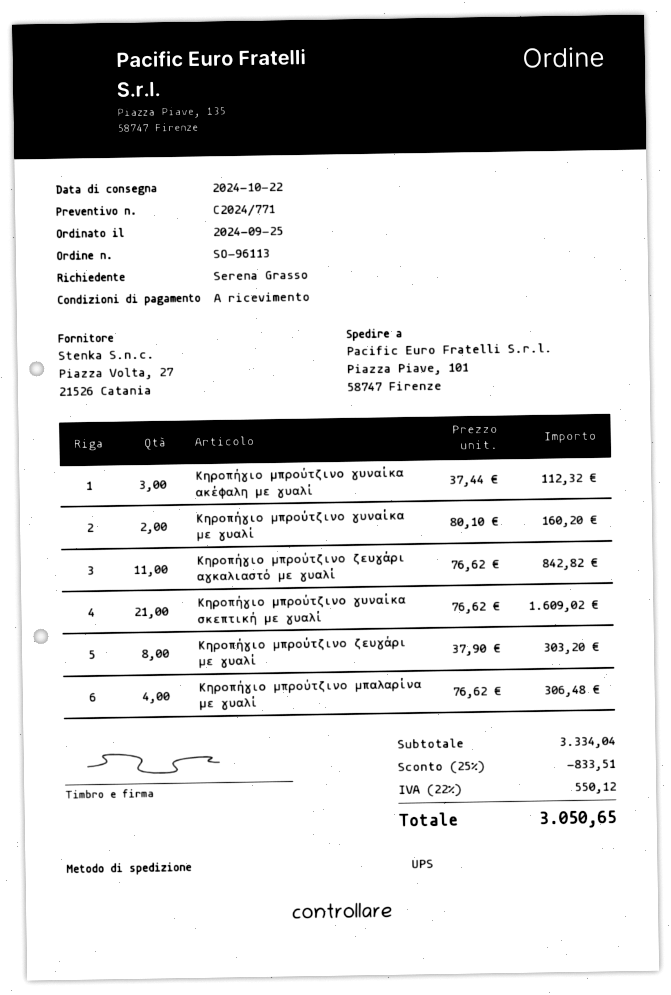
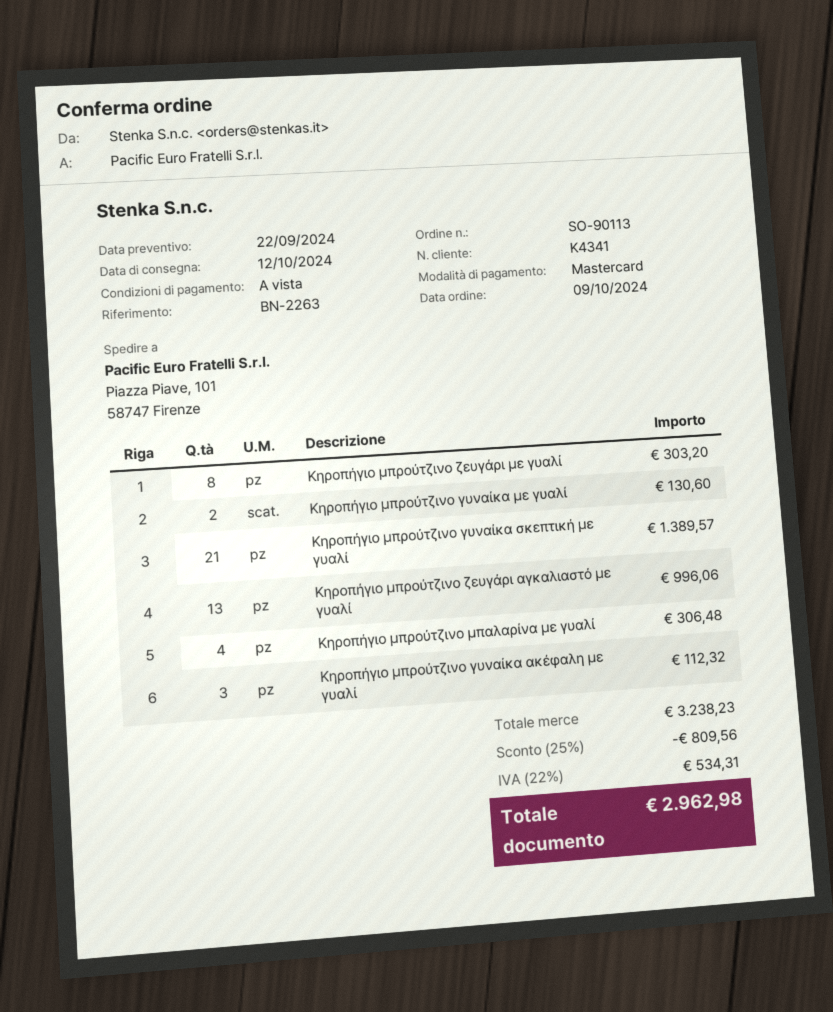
order number: SO-96113 -> SO-90113
order date: 2024-09-25 -> 2024-10-09
delivery date: 2024-10-22 -> 2024-10-12
Κηροπήγιο μπρούτζινο γυναίκα με γυαλί: 2 for 160.20 -> 2 for 130.60
Κηροπήγιο μπρούτζινο ζευγάρι αγκαλιαστό με γυαλί: 11 for 842.82 -> 13 for 996.06
Κηροπήγιο μπρούτζινο γυναίκα σκεπτική με γυαλί: 21 for 1609.02 -> 21 for 1389.57
subtotal: 3334.04 -> 3238.23
discount: 25% = 833.51 -> 25% = 809.56
tax: 22% = 550.12 -> 22% = 534.31
total: 3050.65 -> 2962.98

